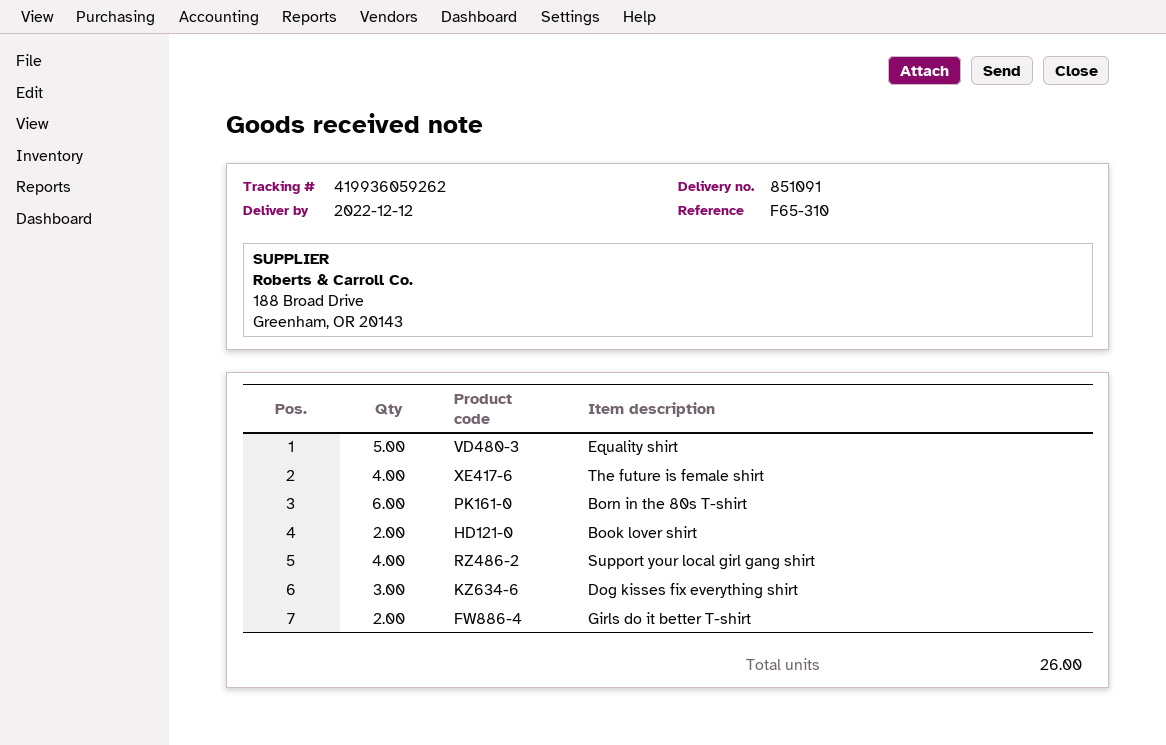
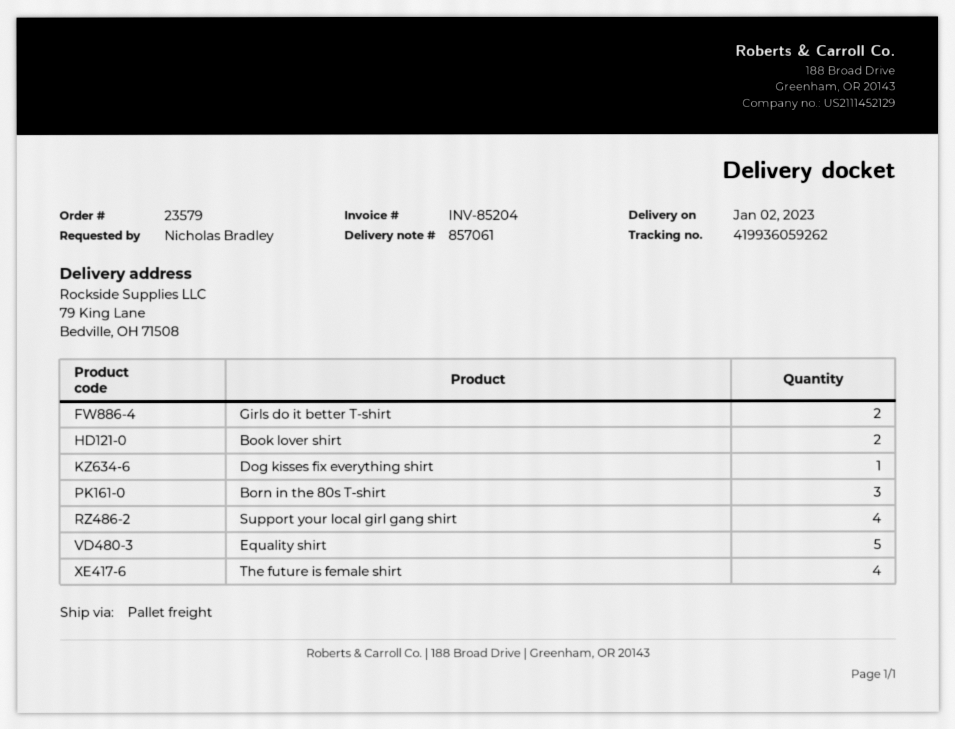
delivery note number: 851091 -> 857061
delivery date: 2022-12-12 -> 2023-01-02
Born in the 80s T-shirt: 6 -> 3
Dog kisses fix everything shirt: 3 -> 1

